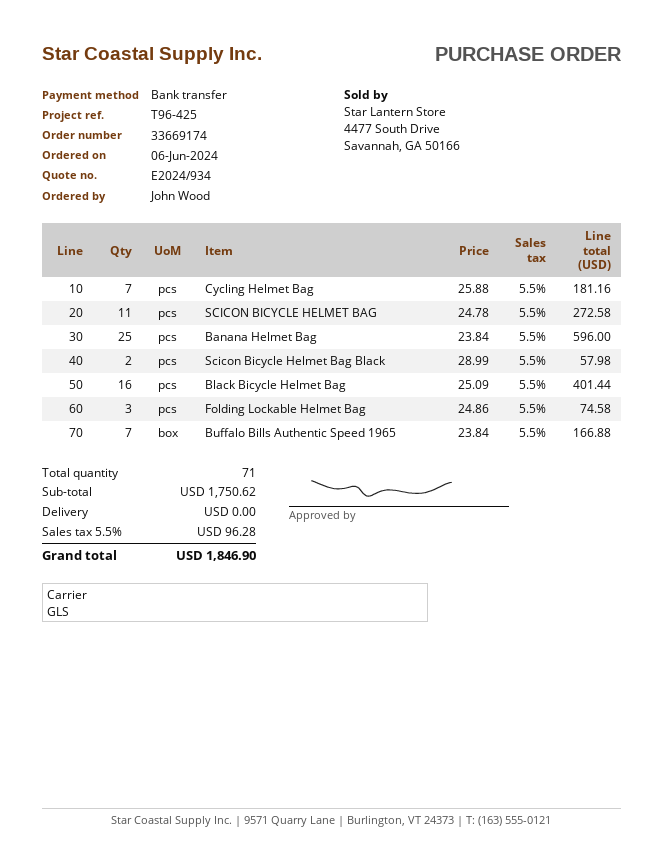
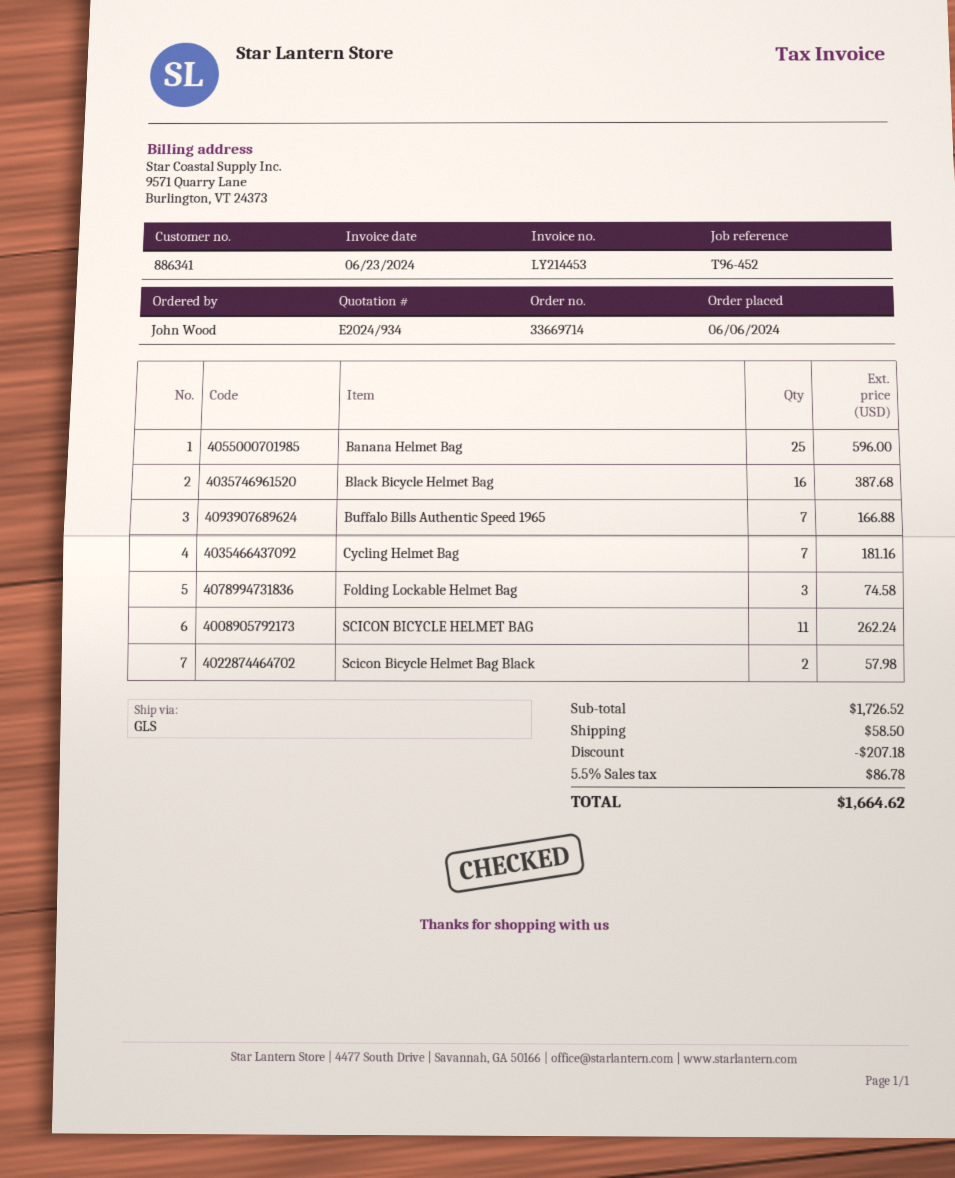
order number: 33669174 -> 33669714
reference: T96-425 -> T96-452
SCICON BICYCLE HELMET BAG: 11 for 272.58 -> 11 for 262.24
Black Bicycle Helmet Bag: 16 for 401.44 -> 16 for 387.68
subtotal: 1750.62 -> 1726.52
discount: none -> 207.18
shipping: 0.00 -> 58.50
tax: 5.5% = 96.28 -> 5.5% = 86.78
total: 1846.90 -> 1664.62

